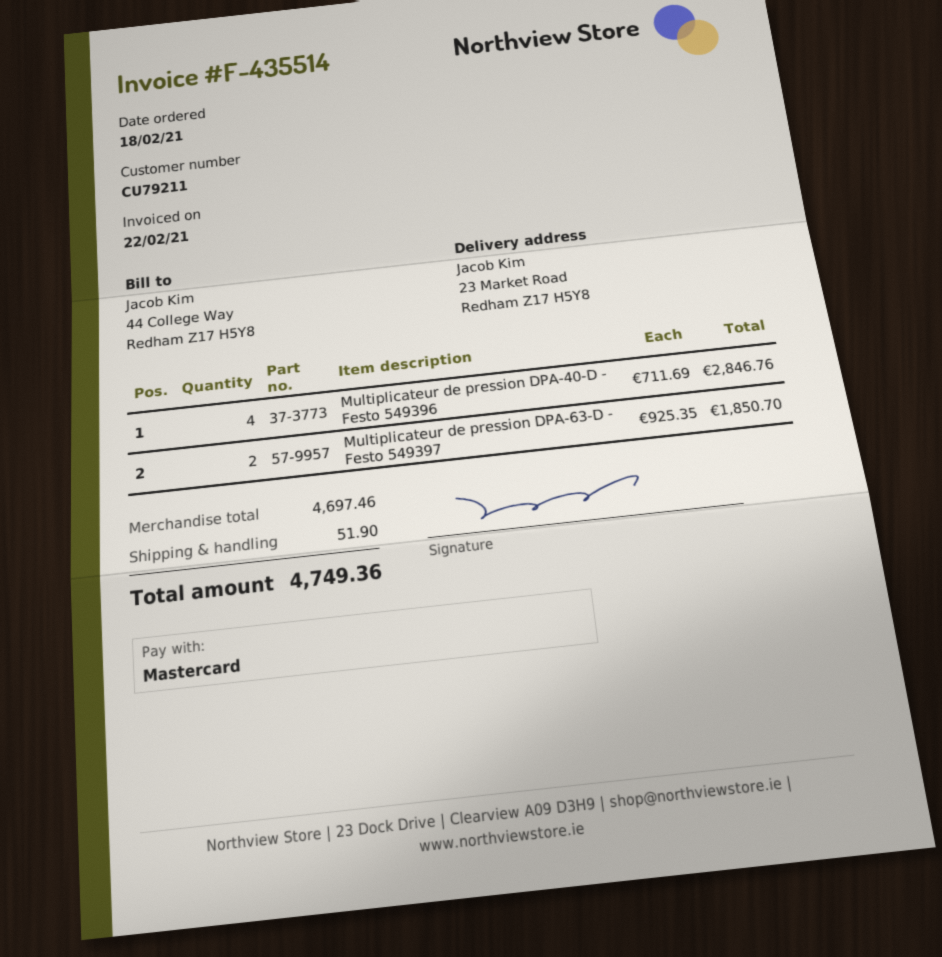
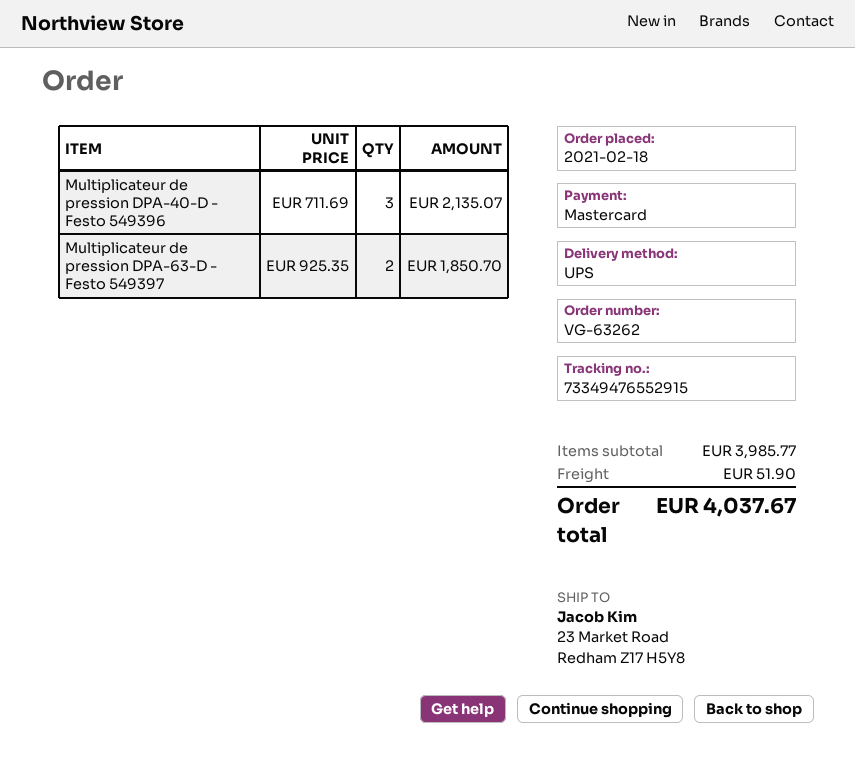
Multiplicateur de pression DPA-40-D - Festo 549396: 4 x 711.69 = 2846.76 -> 3 x 711.69 = 2135.07
subtotal: 4697.46 -> 3985.77
total: 4749.36 -> 4037.67

